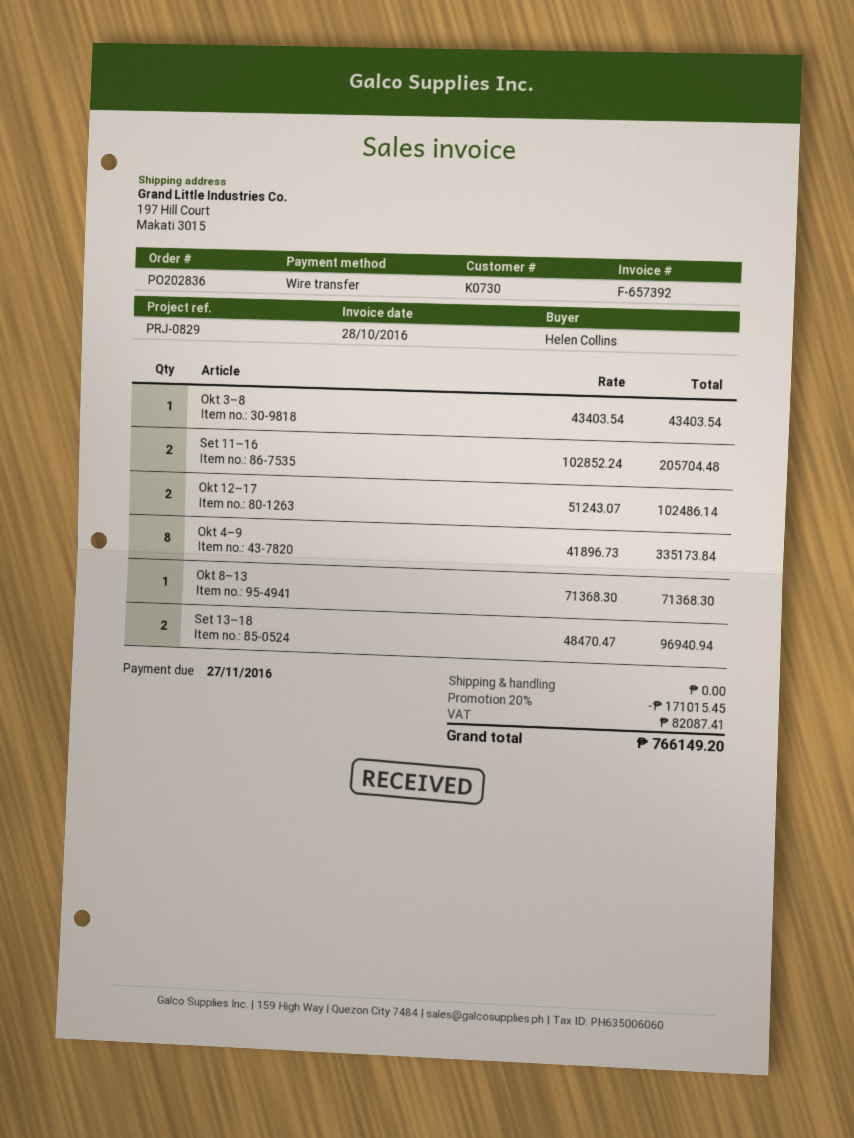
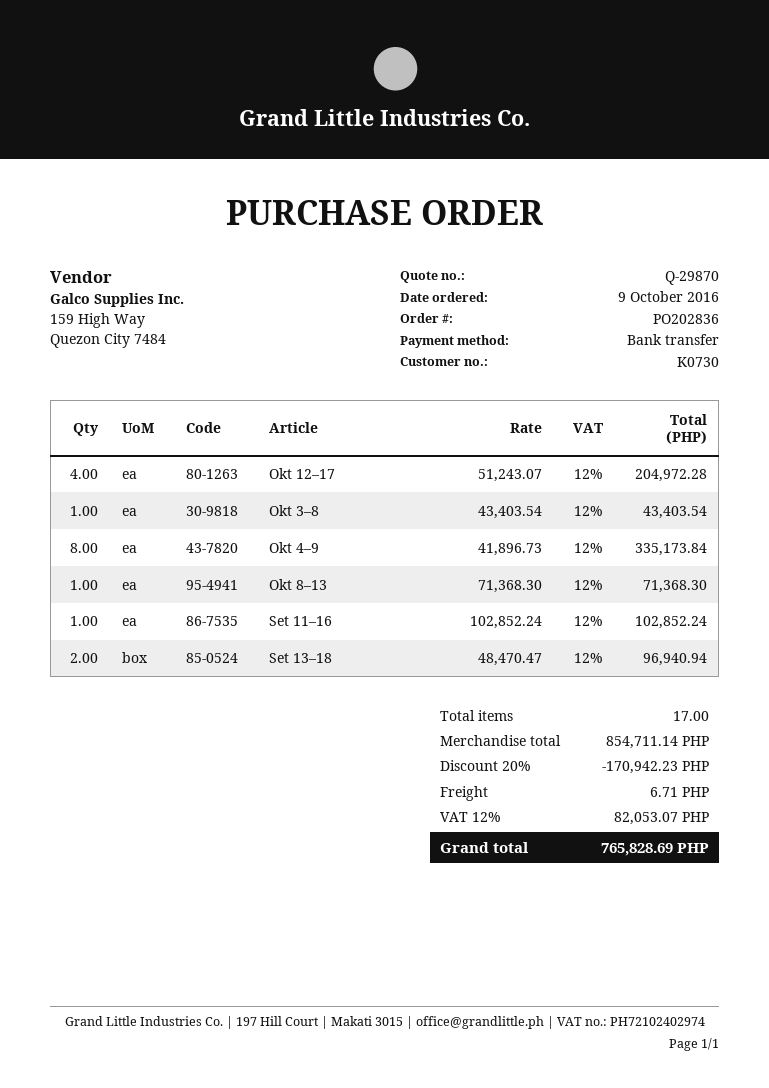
Set 11–16: 2 x 102852.24 = 205704.48 -> 1 x 102852.24 = 102852.24
Okt 12–17: 2 x 51243.07 = 102486.14 -> 4 x 51243.07 = 204972.28
discount: 20% = 171015.45 -> 20% = 170942.23
shipping: 0.00 -> 6.71
tax: 82087.41 -> 82053.07
total: 766149.20 -> 765828.69

